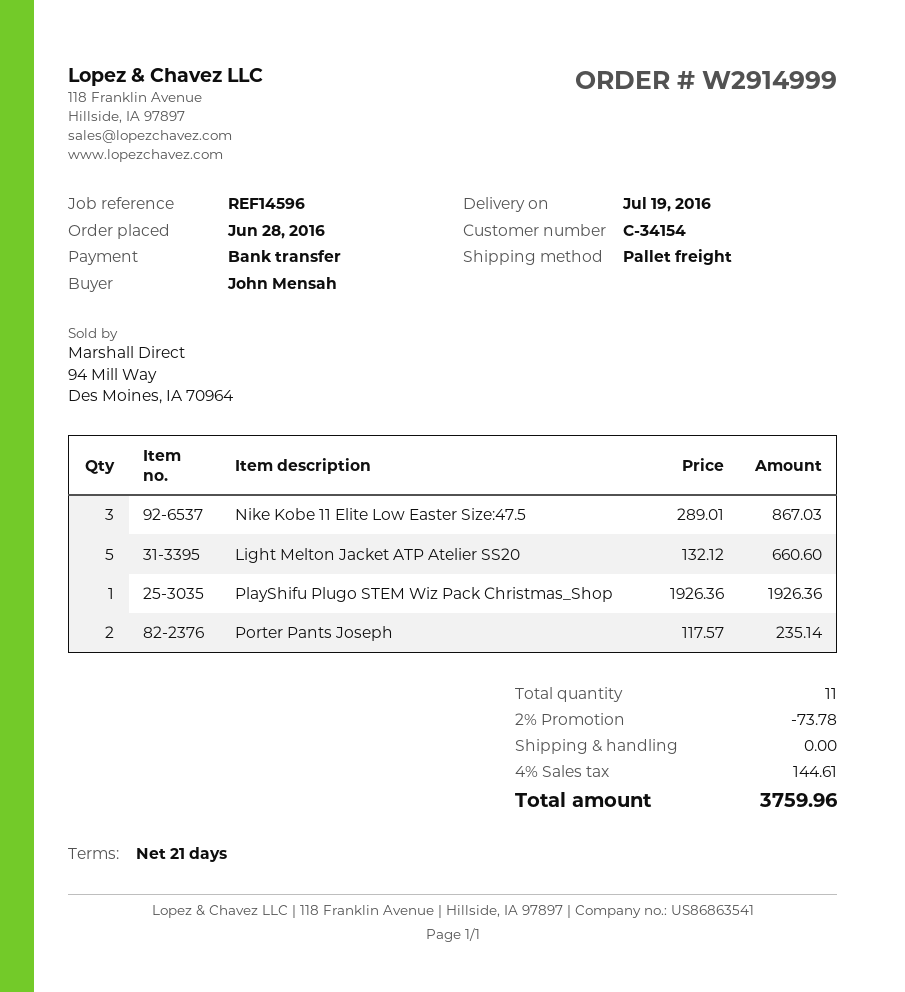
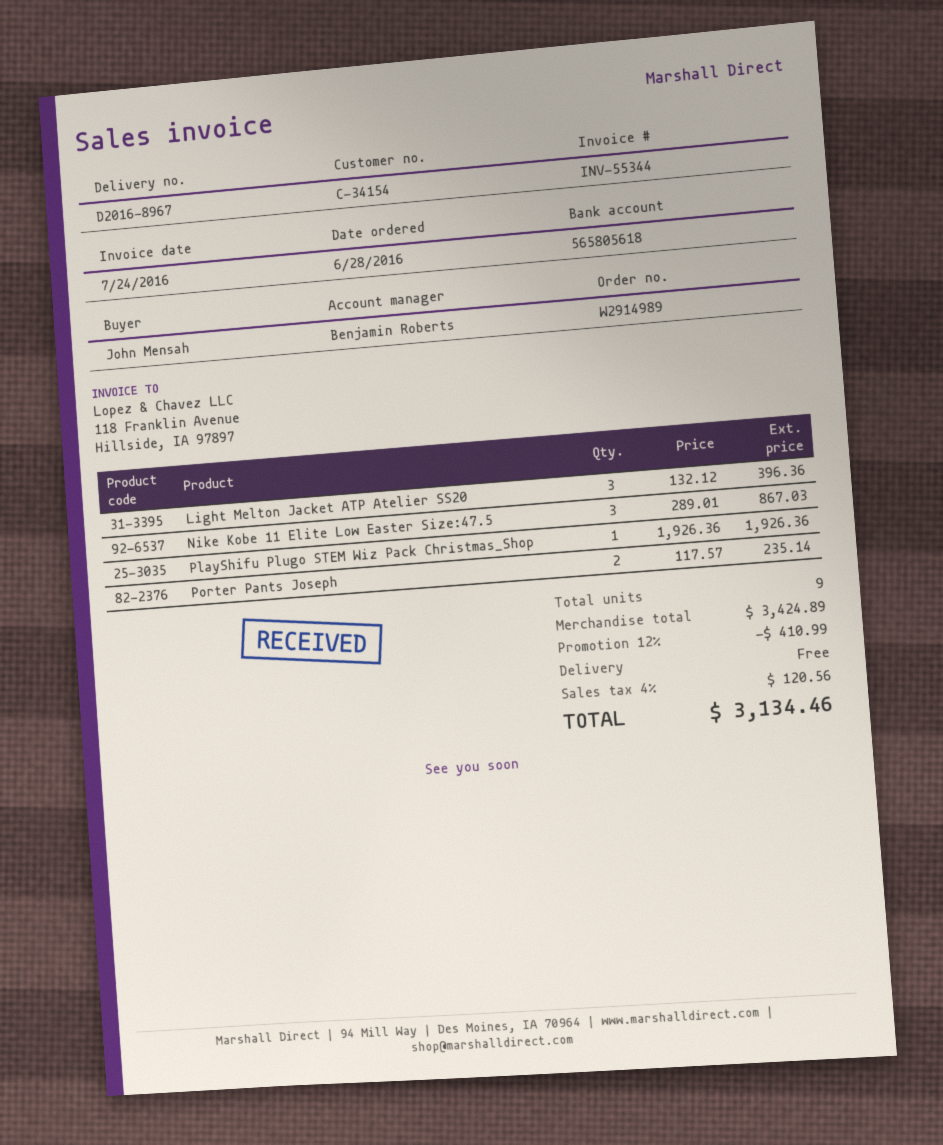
order number: W2914999 -> W2914989
Light Melton Jacket ATP Atelier SS20: 5 x 132.12 = 660.60 -> 3 x 132.12 = 396.36
total quantity: 11 -> 9
discount: 2% = 73.78 -> 12% = 410.99
tax: 4% = 144.61 -> 4% = 120.56
total: 3759.96 -> 3134.46

